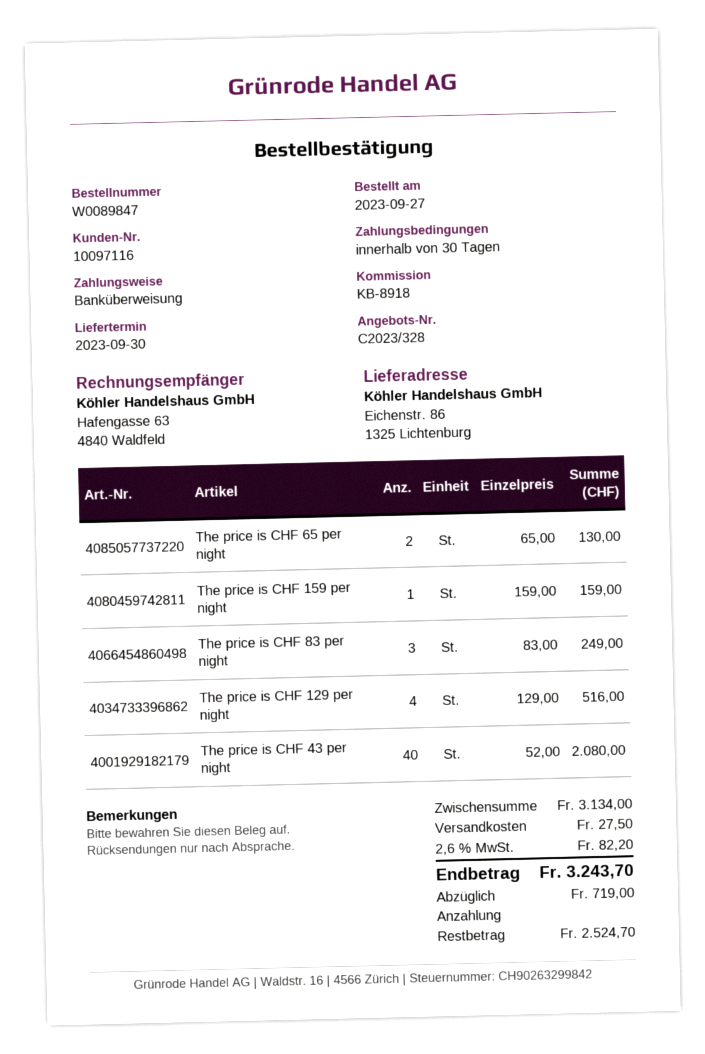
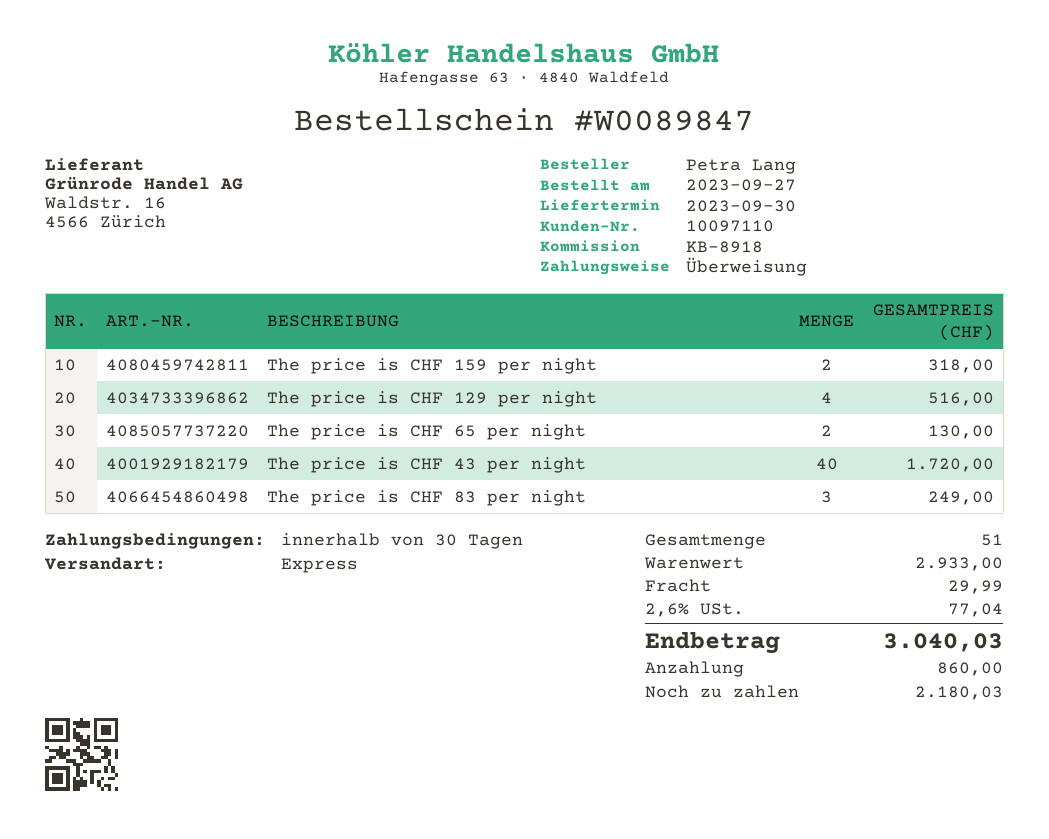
customer number: 10097116 -> 10097110
The price is CHF 159 per night: 1 for 159.00 -> 2 for 318.00
The price is CHF 43 per night: 40 for 2080.00 -> 40 for 1720.00
subtotal: 3134.00 -> 2933.00
shipping: 27.50 -> 29.99
tax: 2.6% = 82.20 -> 2.6% = 77.04
total: 3243.70 -> 3040.03
deposit: 719.00 -> 860.00
balance: 2524.70 -> 2180.03

